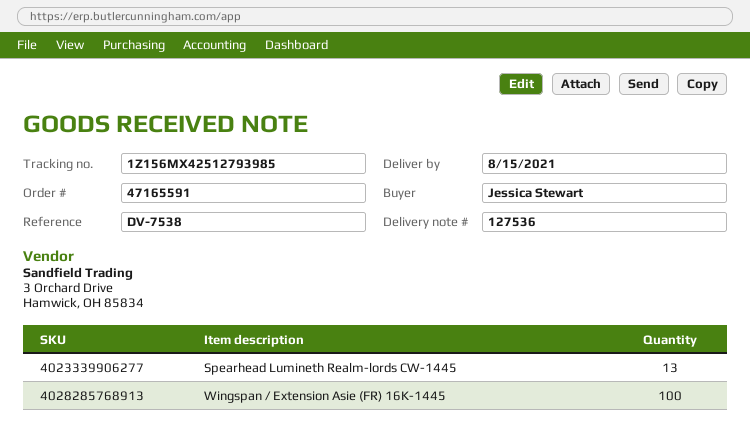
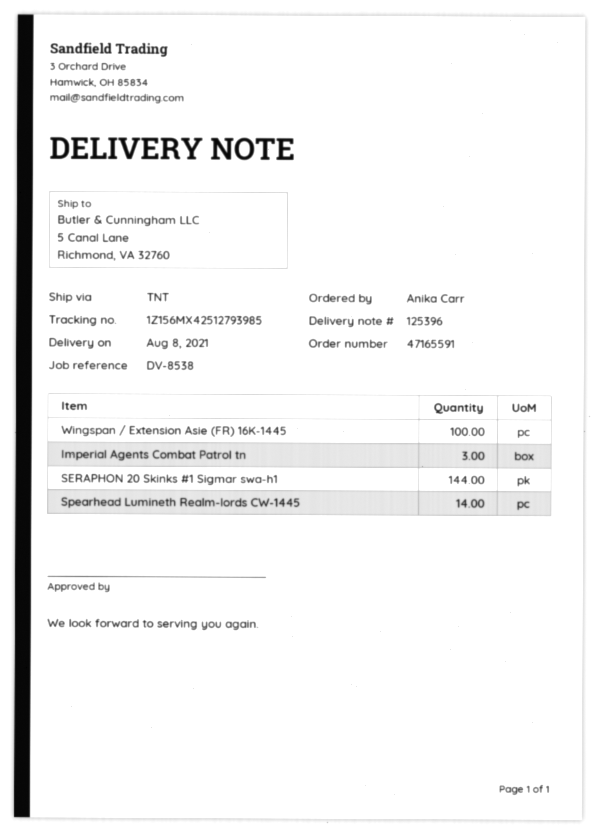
delivery note number: 127536 -> 125396
delivery date: 2021-08-15 -> 2021-08-08
reference: DV-7538 -> DV-8538
ordered by: Jessica Stewart -> Anika Carr
Spearhead Lumineth Realm-lords CW-1445: 13 -> 14
Imperial Agents Combat Patrol tn: none -> 3
SERAPHON 20 Skinks #1 Sigmar swa-h1: none -> 144

